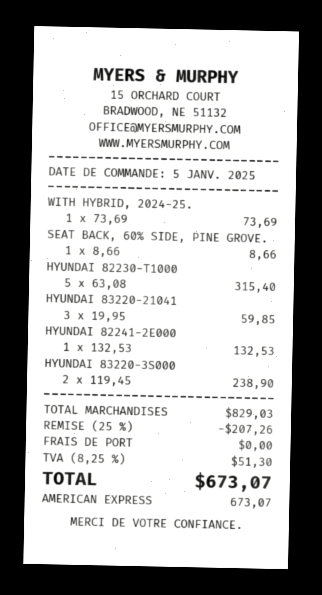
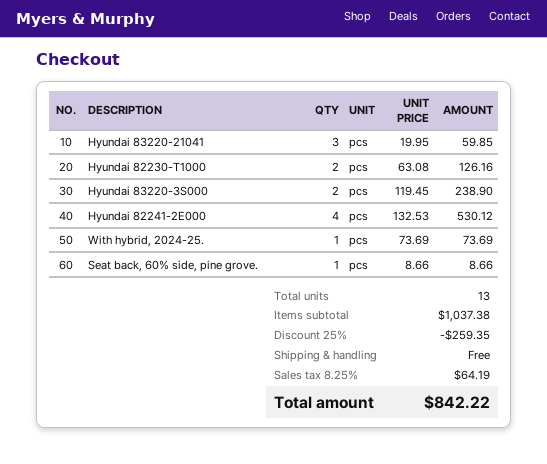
HYUNDAI 82230-T1000: 5 x 63.08 = 315.40 -> 2 x 63.08 = 126.16
HYUNDAI 82241-2E000: 1 x 132.53 = 132.53 -> 4 x 132.53 = 530.12
subtotal: 829.03 -> 1037.38
discount: 25% = 207.26 -> 25% = 259.35
tax: 8.25% = 51.30 -> 8.25% = 64.19
total: 673.07 -> 842.22

